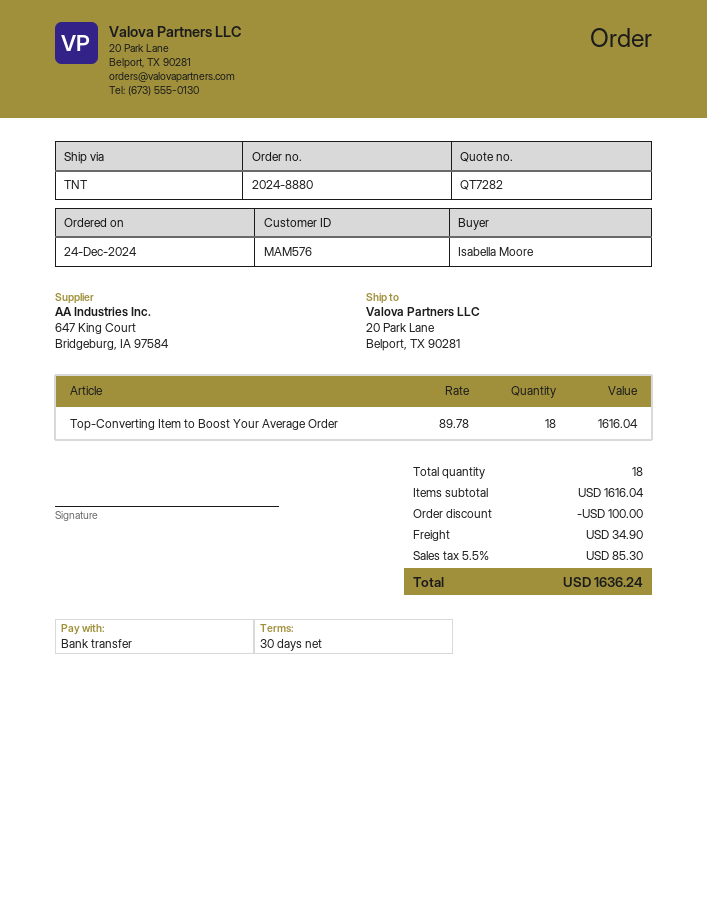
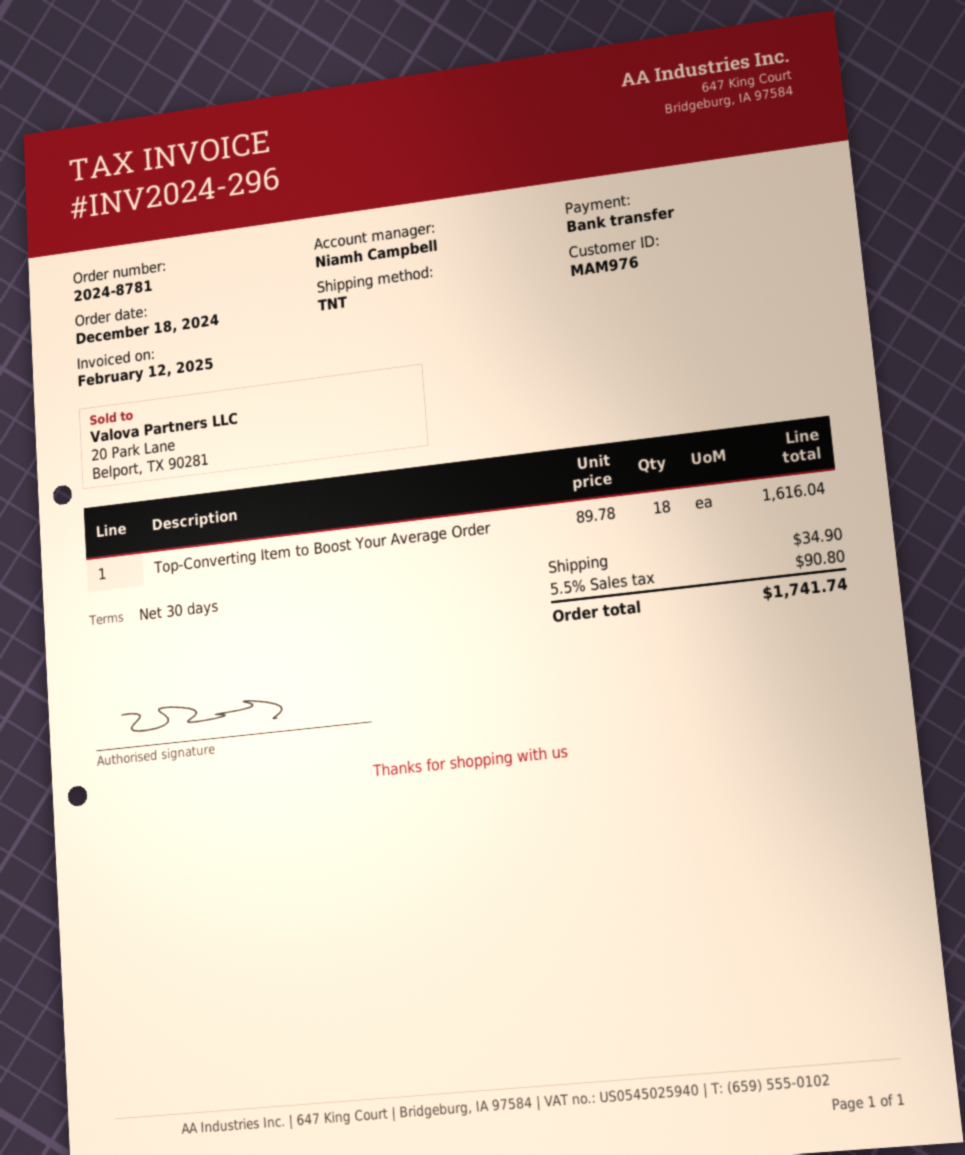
order number: 2024-8880 -> 2024-8781
order date: 2024-12-24 -> 2024-12-18
customer number: MAM576 -> MAM976
discount: 100.00 -> none
tax: 5.5% = 85.30 -> 5.5% = 90.80
total: 1636.24 -> 1741.74

